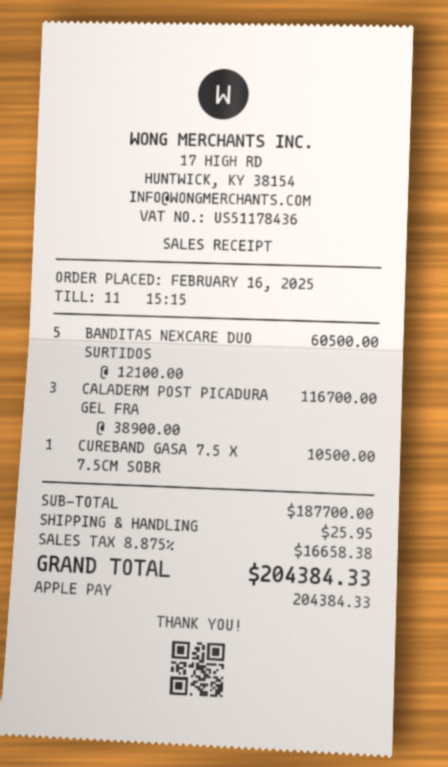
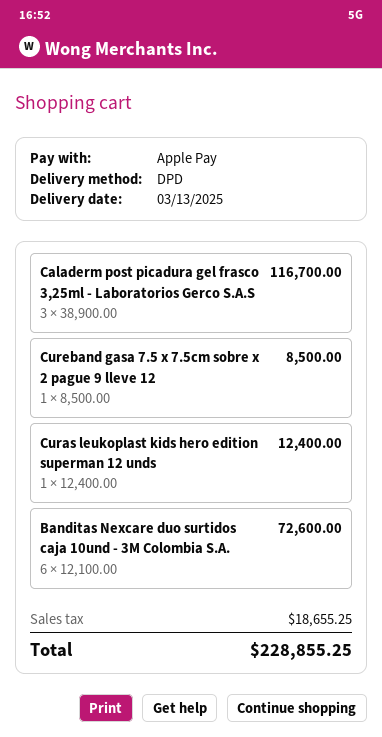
BANDITAS NEXCARE DUO SURTIDOS: 5 x 12100.00 = 60500.00 -> 6 x 12100.00 = 72600.00
CUREBAND GASA 7.5 X 7.5CM SOBR: 1 x 10500.00 = 10500.00 -> 1 x 8500.00 = 8500.00
Curas leukoplast kids hero edition superman 12 unds: none -> 1 x 12400.00 = 12400.00
shipping: 25.95 -> none
tax: 16658.38 -> 18655.25
total: 204384.33 -> 228855.25

